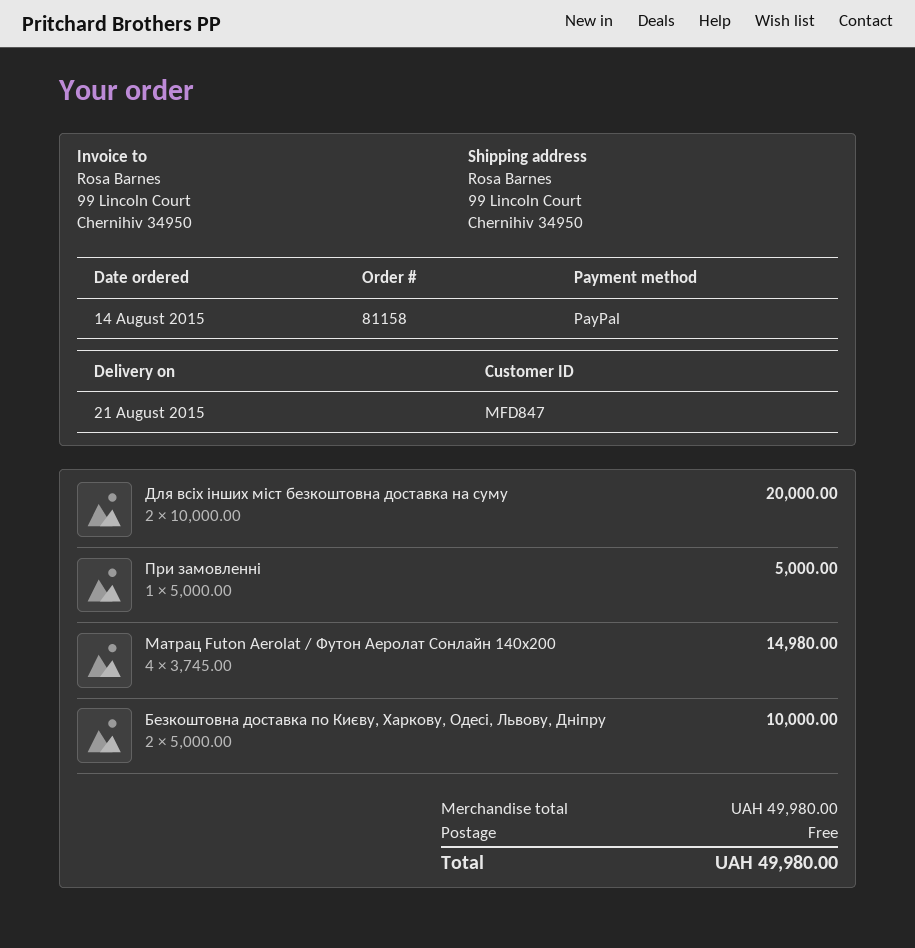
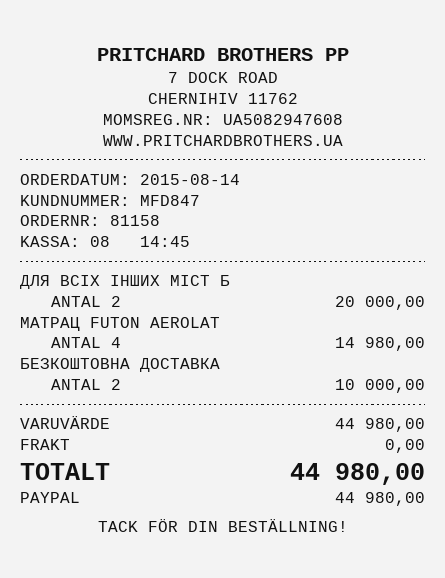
При замовленні: 1 for 5000.00 -> none
subtotal: 49980.00 -> 44980.00
total: 49980.00 -> 44980.00

